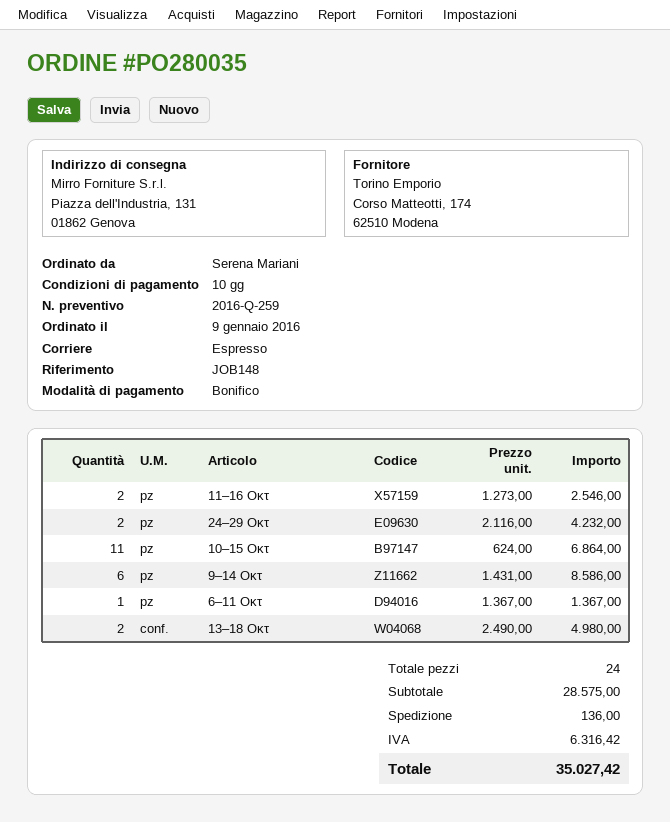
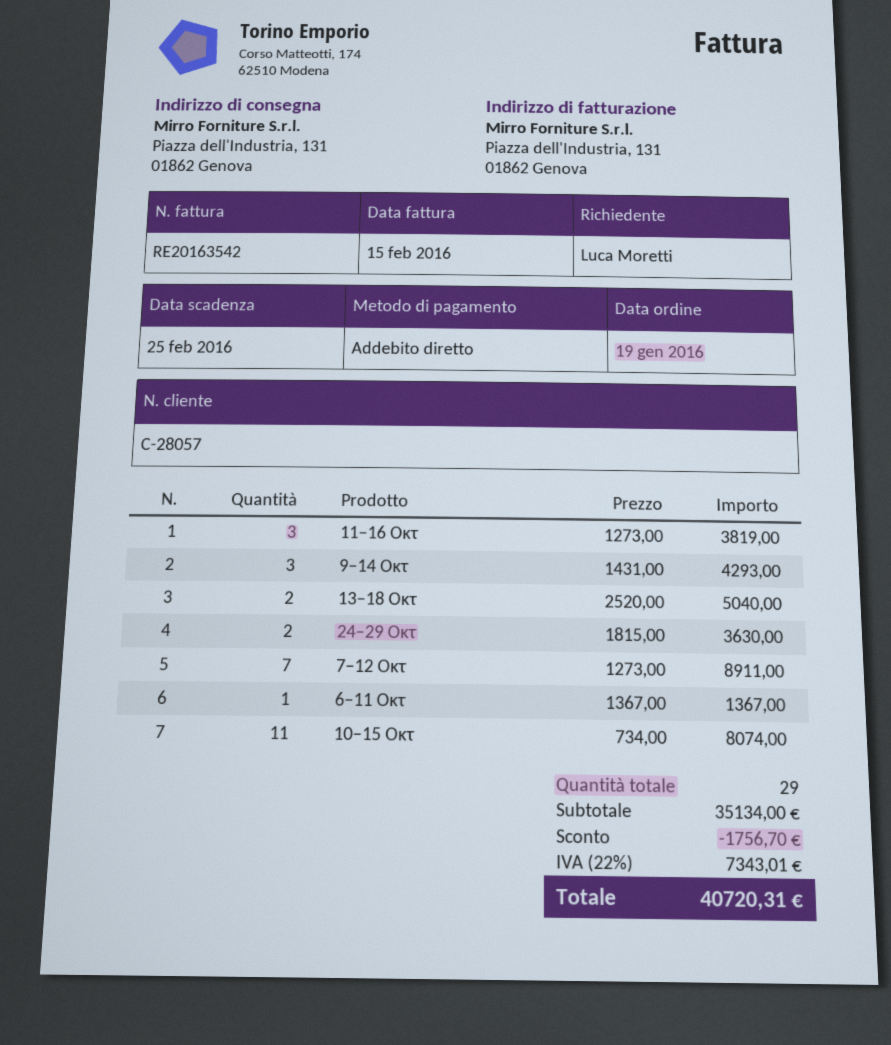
order date: 2016-01-09 -> 2016-01-19
ordered by: Serena Mariani -> Luca Moretti
payment method: bank transfer -> direct debit
11–16 Οκτ: 2 x 1273.00 = 2546.00 -> 3 x 1273.00 = 3819.00
24–29 Οκτ: 2 x 2116.00 = 4232.00 -> 2 x 1815.00 = 3630.00
10–15 Οκτ: 11 x 624.00 = 6864.00 -> 11 x 734.00 = 8074.00
9–14 Οκτ: 6 x 1431.00 = 8586.00 -> 3 x 1431.00 = 4293.00
13–18 Οκτ: 2 x 2490.00 = 4980.00 -> 2 x 2520.00 = 5040.00
7–12 Οκτ: none -> 7 x 1273.00 = 8911.00
total quantity: 24 -> 29
subtotal: 28575.00 -> 35134.00
discount: none -> 1756.70
shipping: 136.00 -> none
tax: 6316.42 -> 7343.01
total: 35027.42 -> 40720.31

